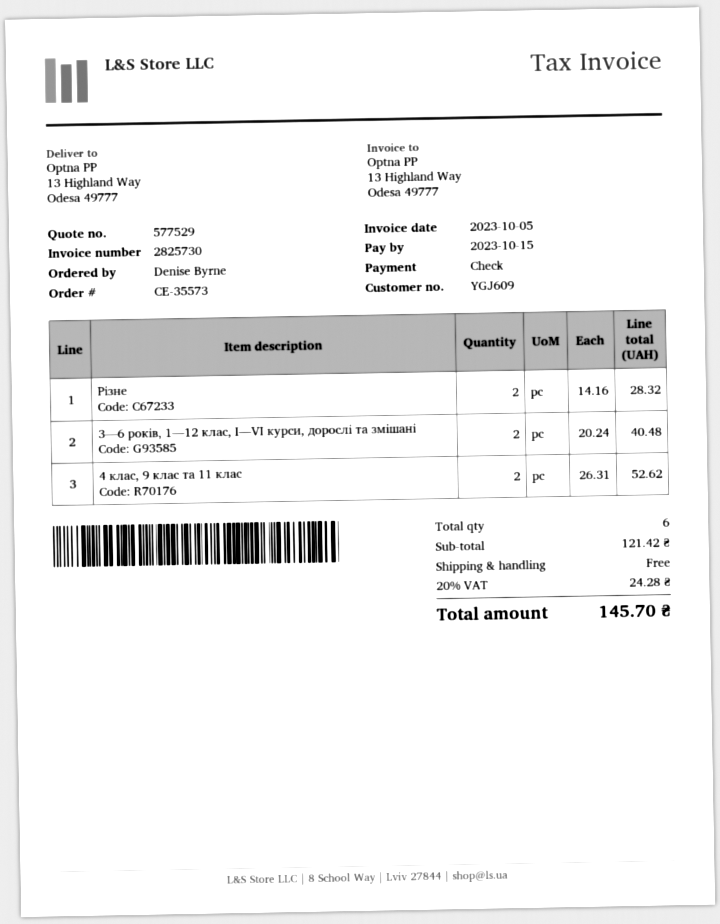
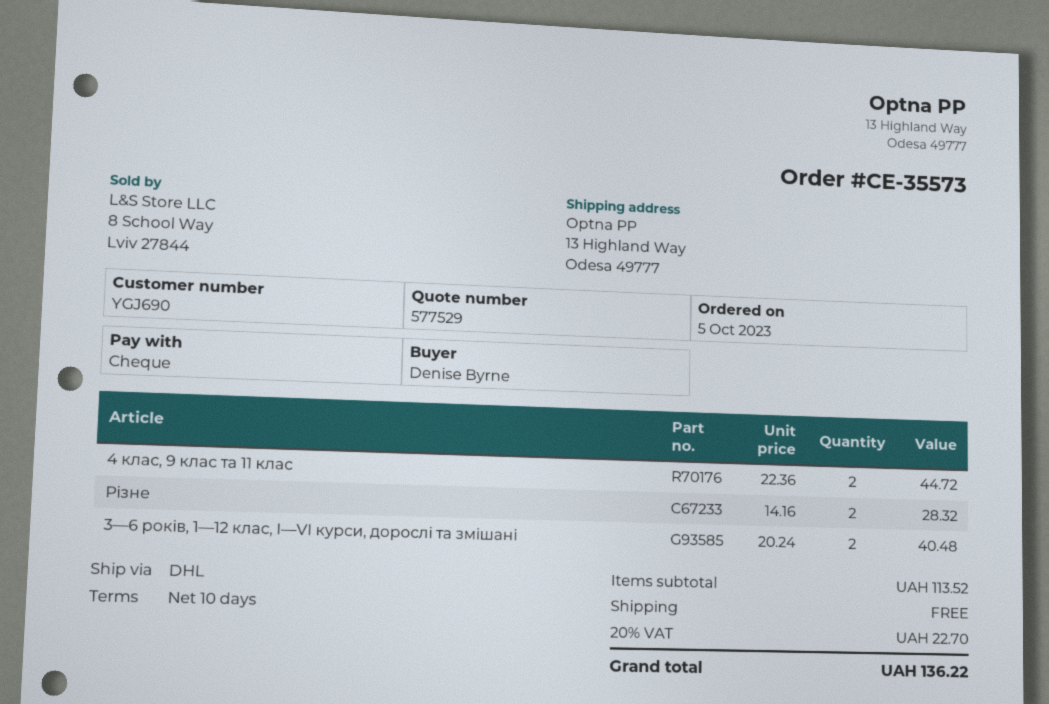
customer number: YGJ609 -> YGJ690
4 клас, 9 клас та 11 клас: 2 x 26.31 = 52.62 -> 2 x 22.36 = 44.72
subtotal: 121.42 -> 113.52
tax: 20% = 24.28 -> 20% = 22.70
total: 145.70 -> 136.22

